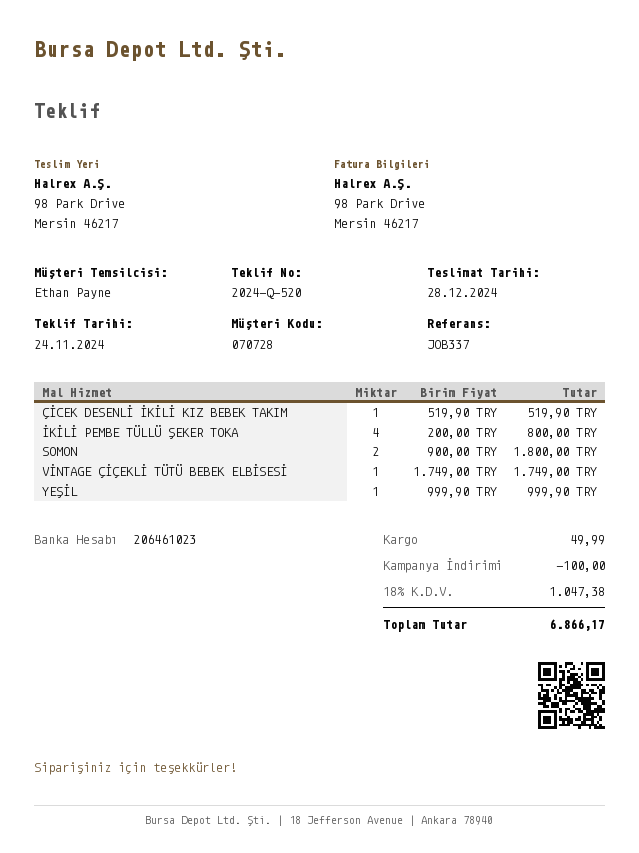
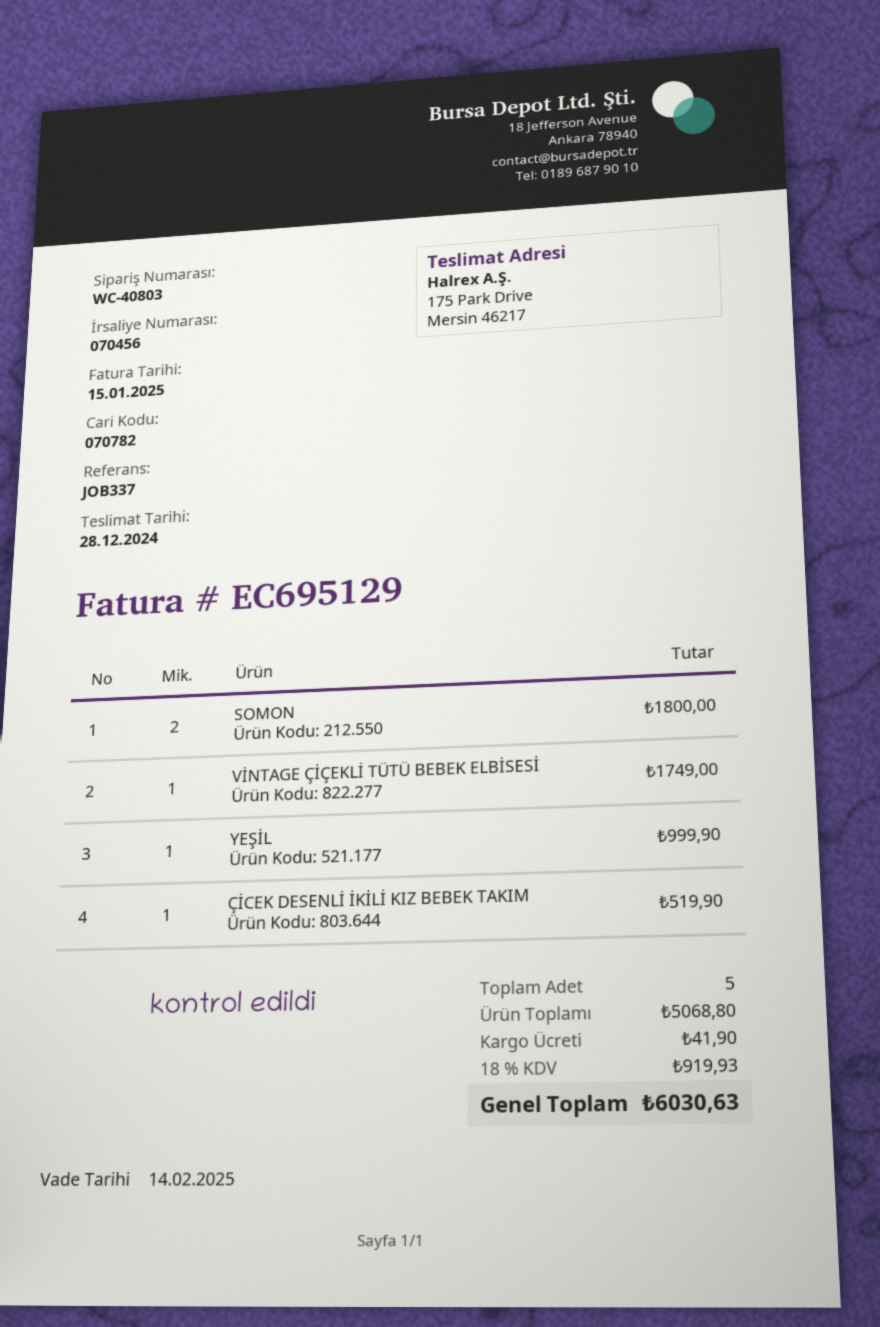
customer number: 070728 -> 070782
ship to: 98 Park Drive, Mersin 46217 -> 175 Park Drive, Mersin 46217
İKİLİ PEMBE TÜLLÜ ŞEKER TOKA: 4 for 800.00 -> none
discount: 100.00 -> none
shipping: 49.99 -> 41.90
tax: 18% = 1047.38 -> 18% = 919.93
total: 6866.17 -> 6030.63

